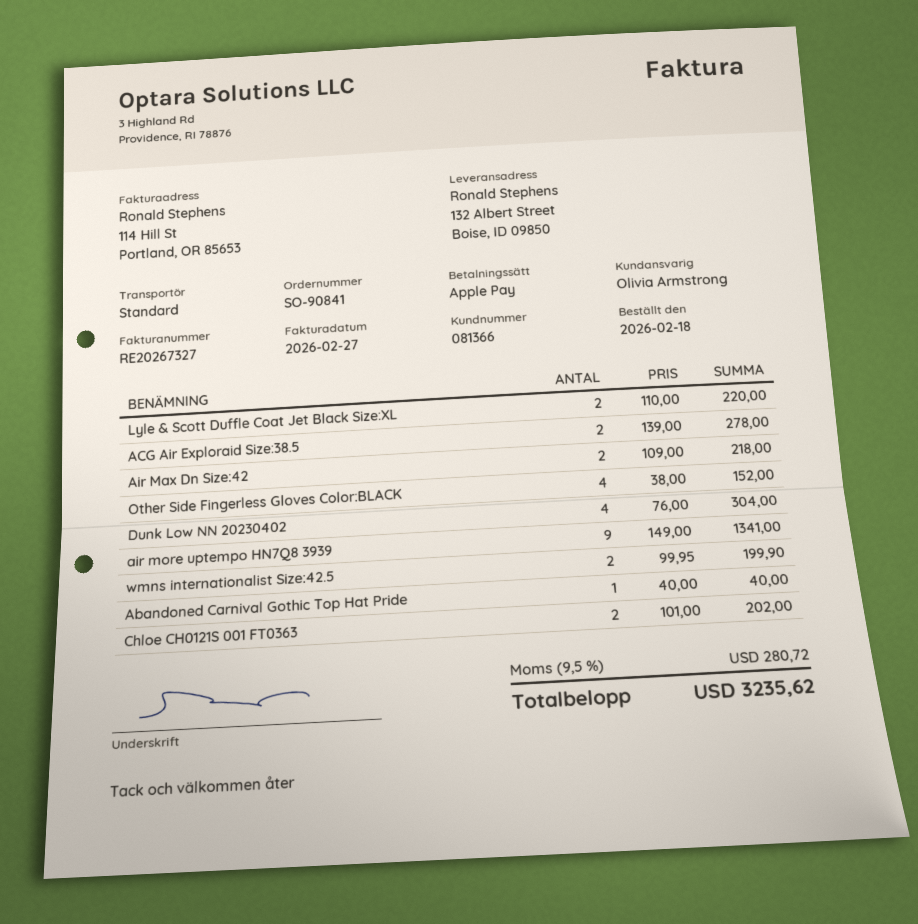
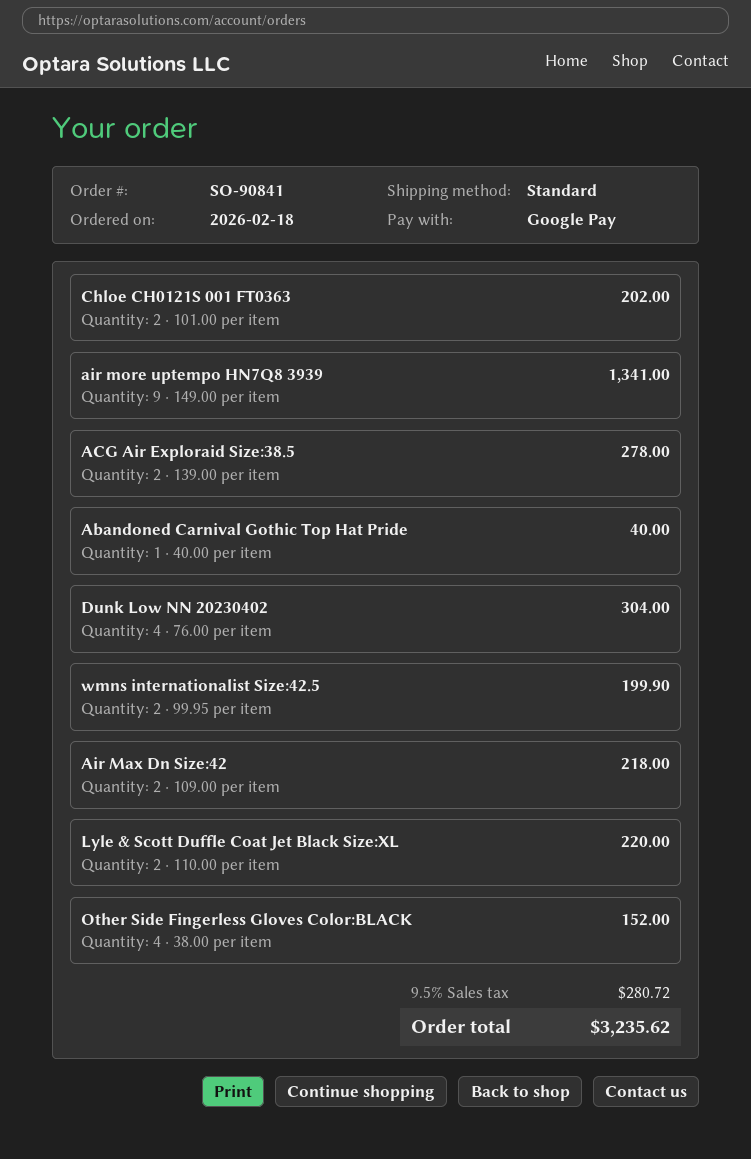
payment method: Apple Pay -> Google Pay

